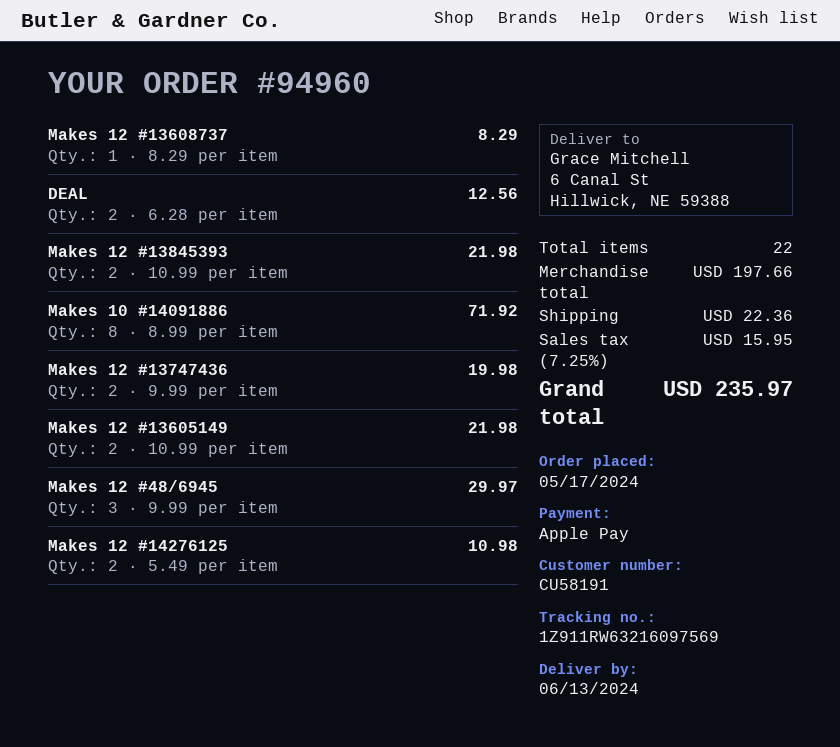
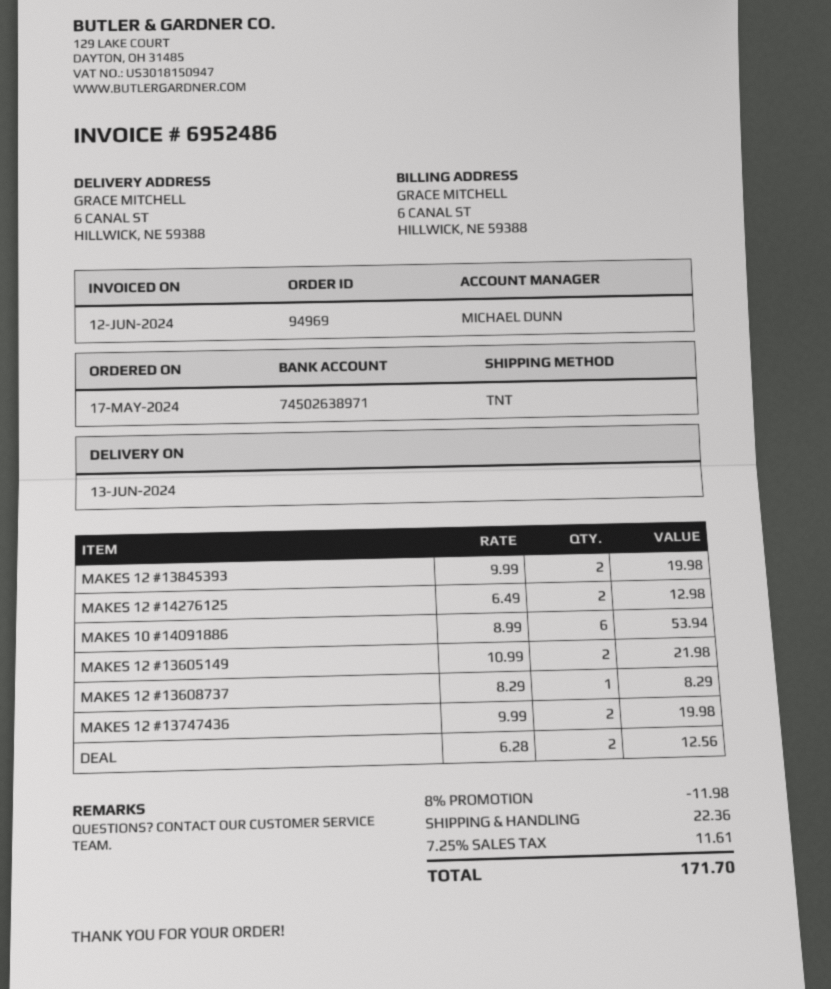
order number: 94960 -> 94969
Makes 12 #13845393: 2 x 10.99 = 21.98 -> 2 x 9.99 = 19.98
Makes 10 #14091886: 8 x 8.99 = 71.92 -> 6 x 8.99 = 53.94
Makes 12 #48/6945: 3 x 9.99 = 29.97 -> none
Makes 12 #14276125: 2 x 5.49 = 10.98 -> 2 x 6.49 = 12.98
discount: none -> 8% = 11.98
tax: 7.25% = 15.95 -> 7.25% = 11.61
total: 235.97 -> 171.70

